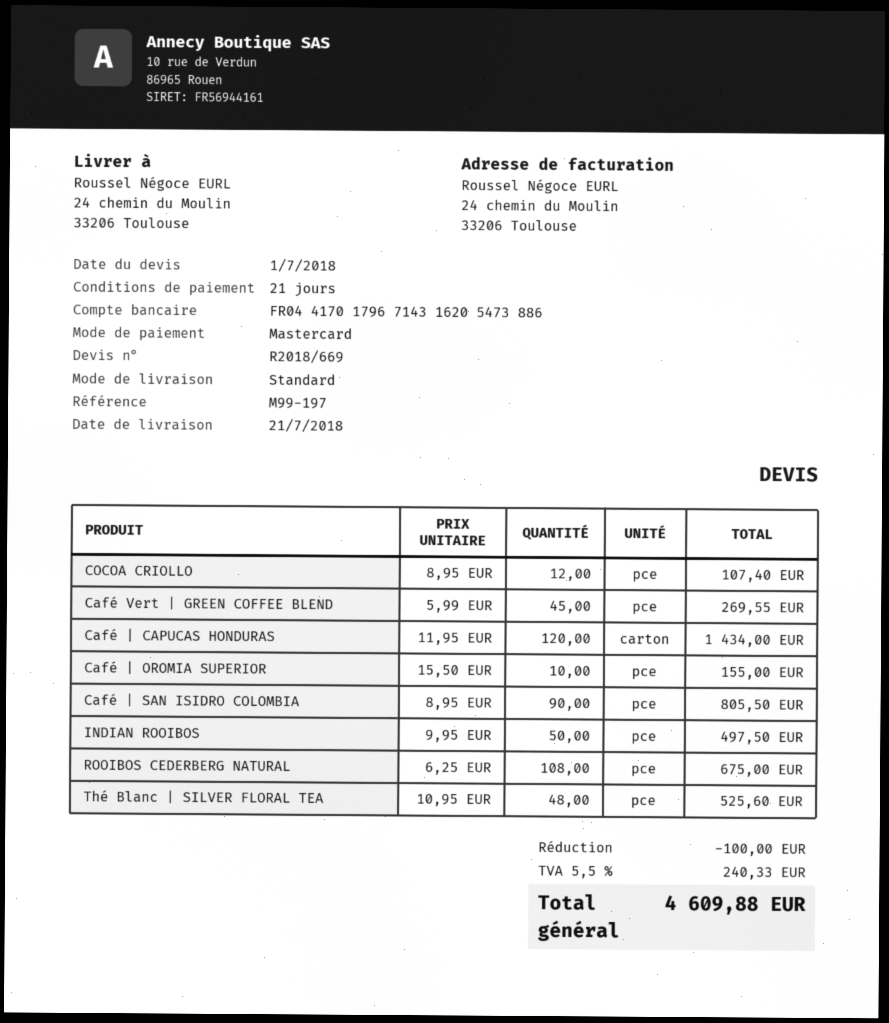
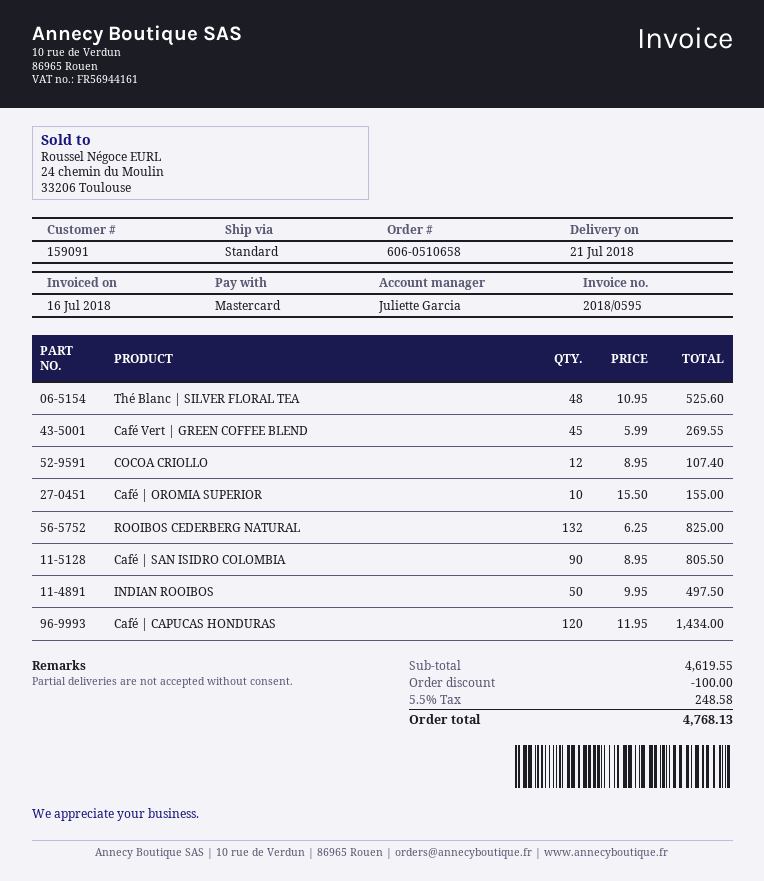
ROOIBOS CEDERBERG NATURAL: 108 x 6.25 = 675.00 -> 132 x 6.25 = 825.00
tax: 5.5% = 240.33 -> 5.5% = 248.58
total: 4609.88 -> 4768.13

